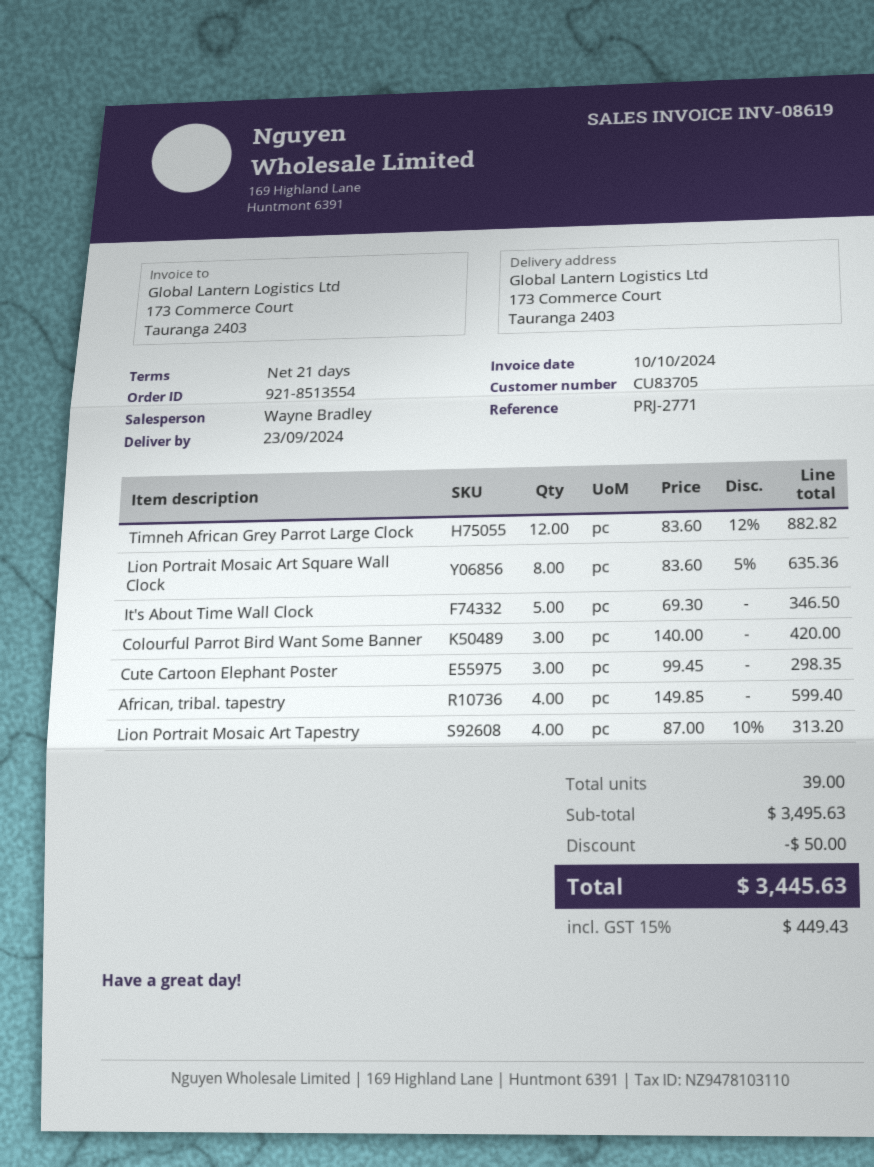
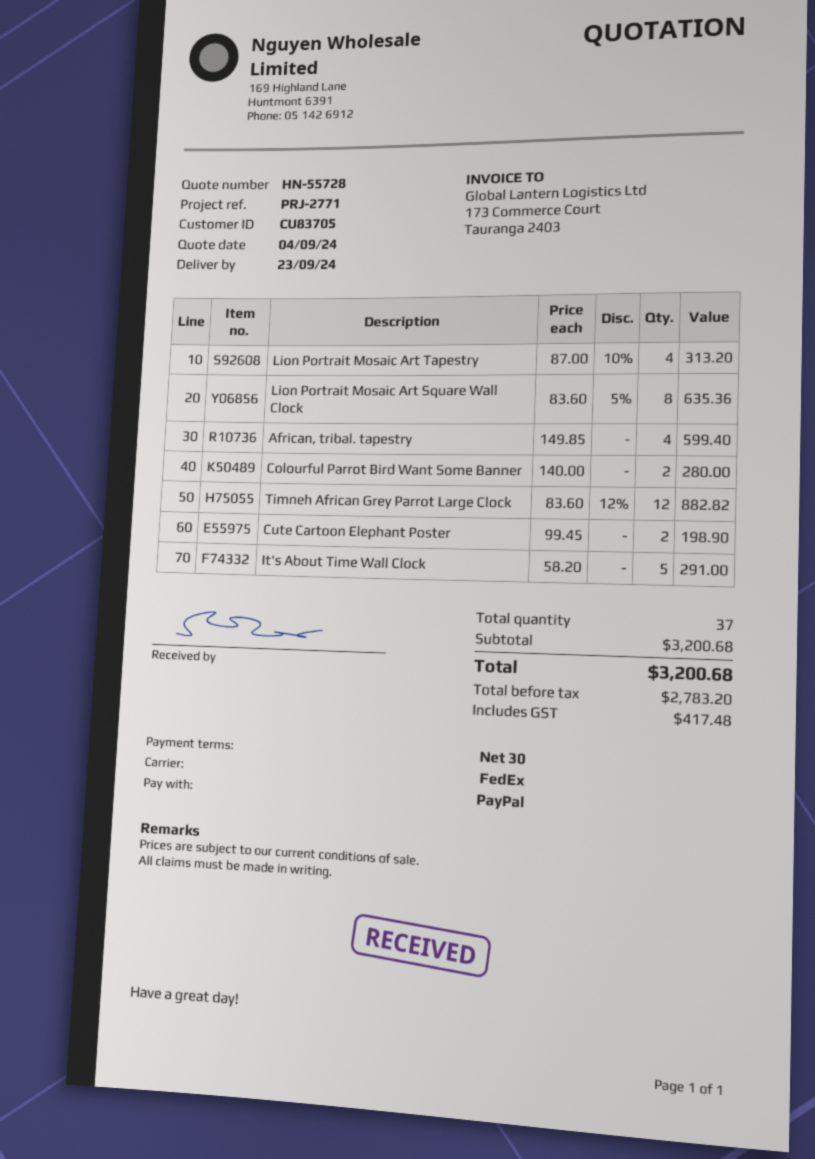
payment terms: 21 days -> 30 days
It's About Time Wall Clock: 5 x 69.30 = 346.50 -> 5 x 58.20 = 291.00
Colourful Parrot Bird Want Some Banner: 3 x 140.00 = 420.00 -> 2 x 140.00 = 280.00
Cute Cartoon Elephant Poster: 3 x 99.45 = 298.35 -> 2 x 99.45 = 198.90
total quantity: 39 -> 37
subtotal: 3495.63 -> 3200.68
discount: 50.00 -> none
tax: 449.43 -> 417.48
total: 3445.63 -> 3200.68

